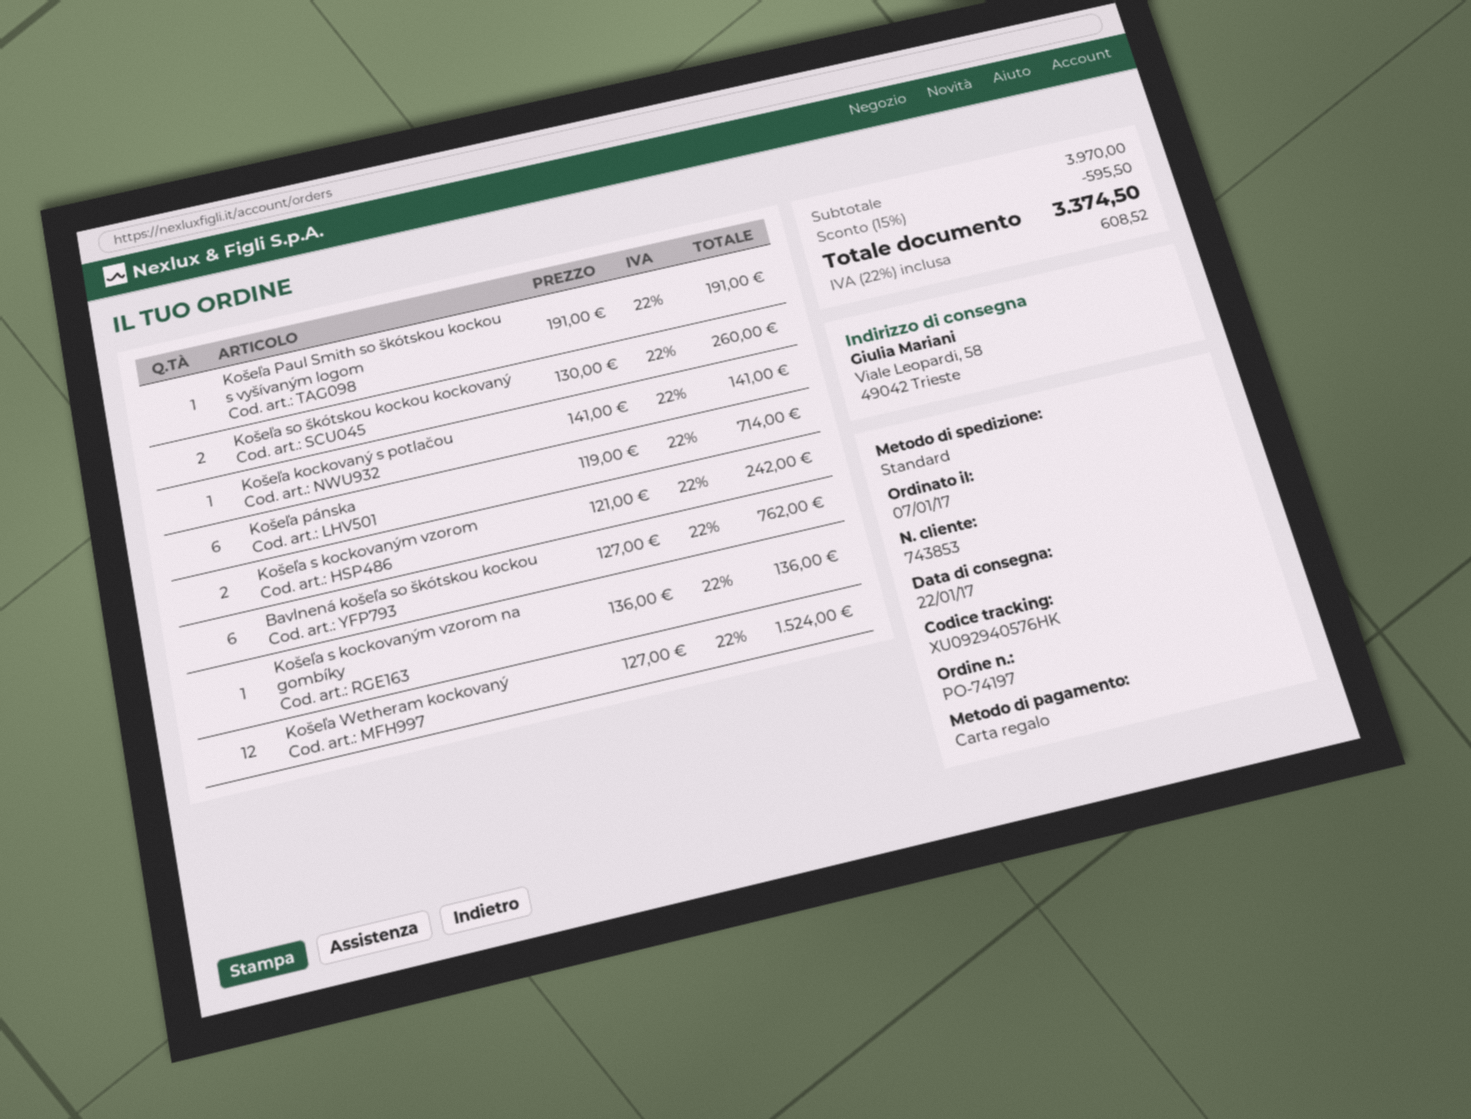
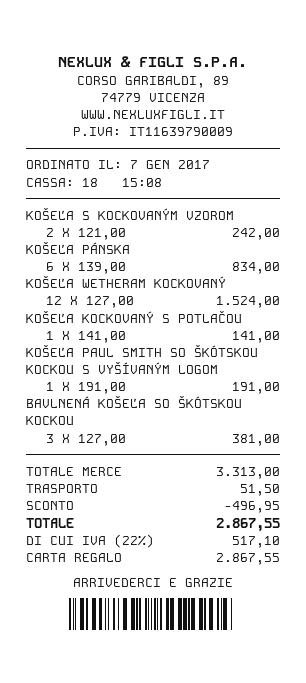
Košeľa so škótskou kockou kockovaný: 2 x 130.00 = 260.00 -> none
Košeľa pánska: 6 x 119.00 = 714.00 -> 6 x 139.00 = 834.00
Bavlnená košeľa so škótskou kockou: 6 x 127.00 = 762.00 -> 3 x 127.00 = 381.00
Košeľa s kockovaným vzorom na gombíky: 1 x 136.00 = 136.00 -> none
subtotal: 3970.00 -> 3313.00
discount: 595.50 -> 496.95
shipping: none -> 51.50
tax: 22% = 608.52 -> 22% = 517.10
total: 3374.50 -> 2867.55

